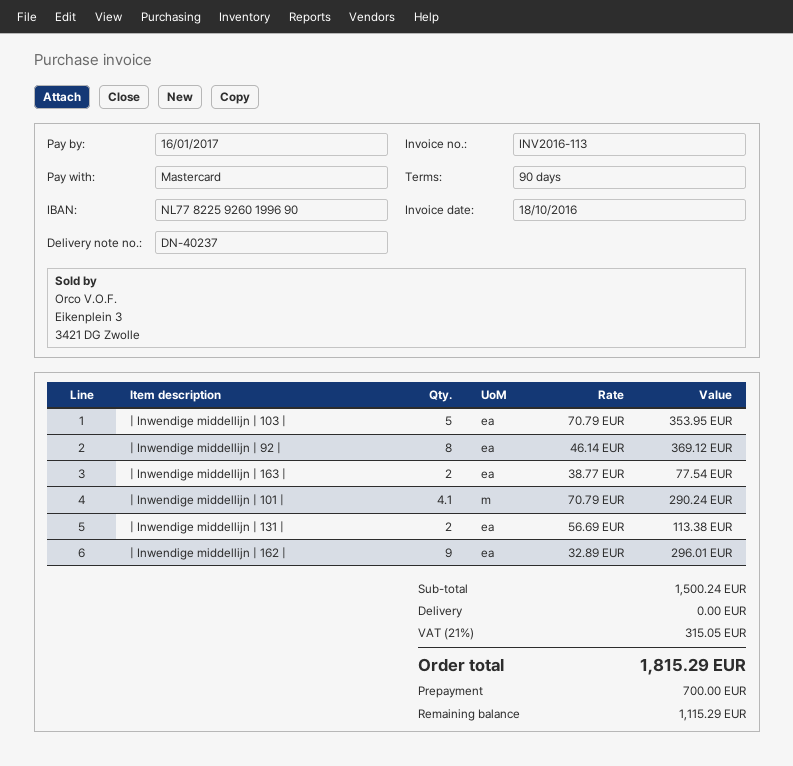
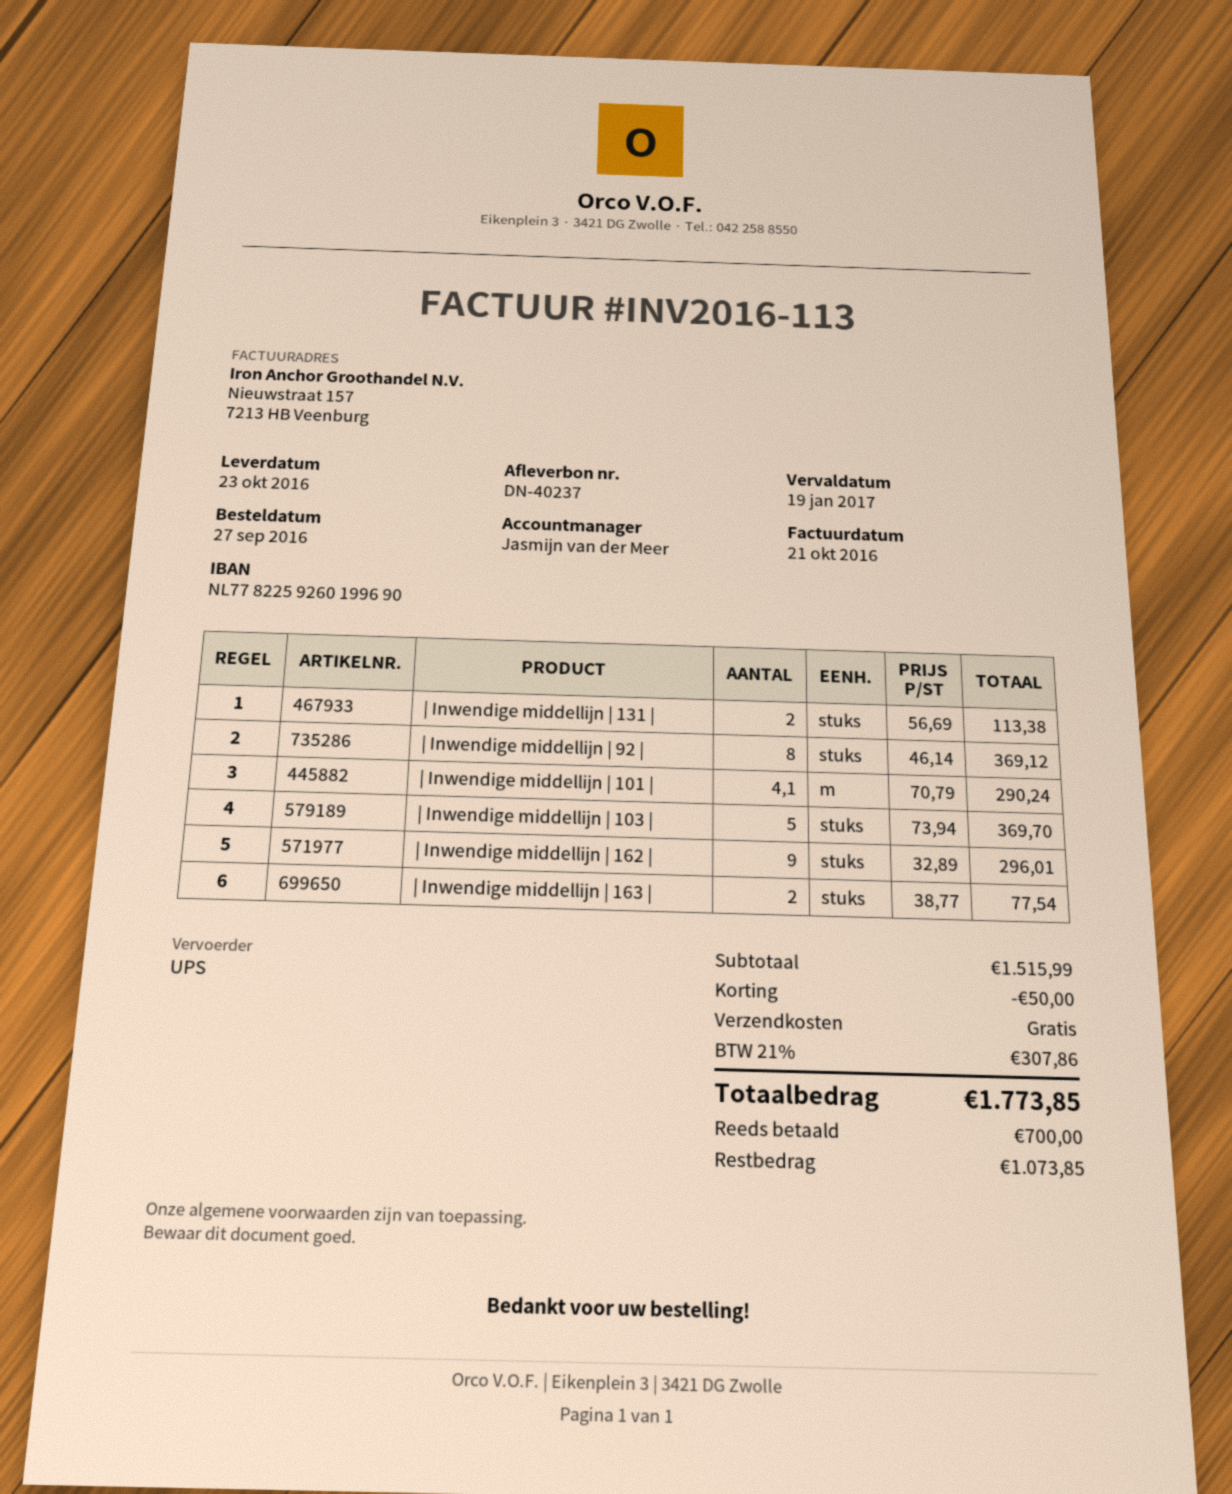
invoice date: 2016-10-18 -> 2016-10-21
due date: 2017-01-16 -> 2017-01-19
| Inwendige middellijn | 103 |: 5 x 70.79 = 353.95 -> 5 x 73.94 = 369.70
subtotal: 1500.24 -> 1515.99
discount: none -> 50.00
tax: 21% = 315.05 -> 21% = 307.86
total: 1815.29 -> 1773.85
balance: 1115.29 -> 1073.85

